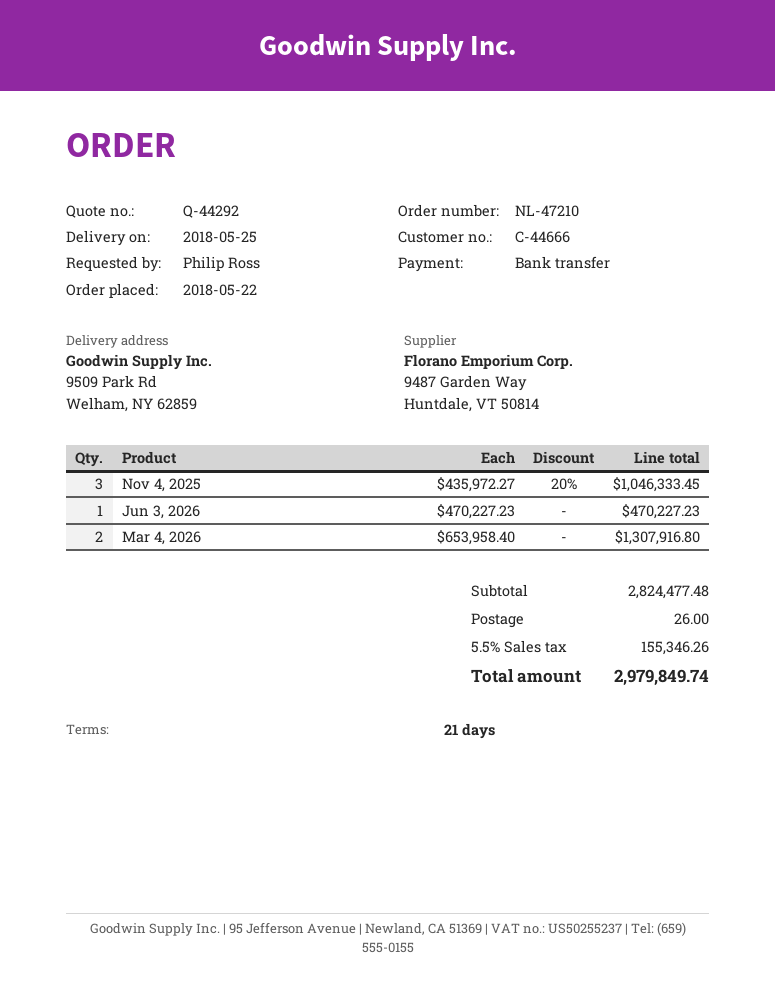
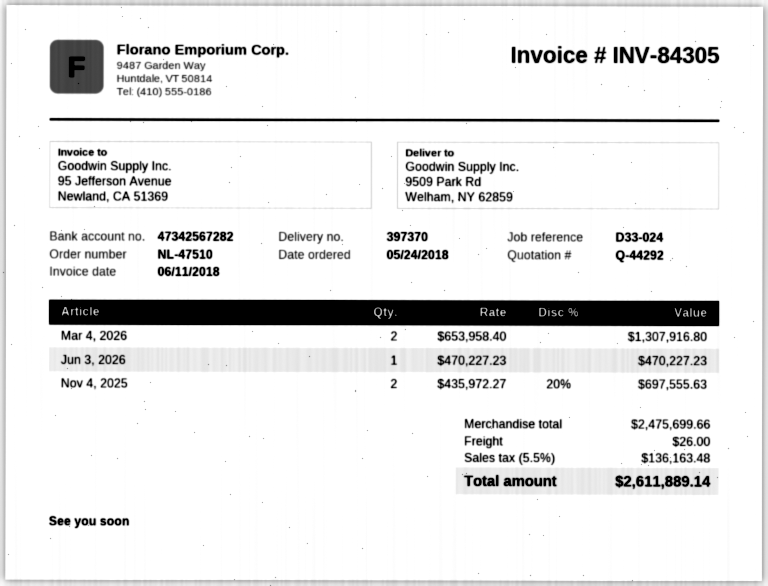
order number: NL-47210 -> NL-47510
order date: 2018-05-22 -> 2018-05-24
Nov 4, 2025: 3 x 435972.27 - 20% = 1046333.45 -> 2 x 435972.27 - 20% = 697555.63
subtotal: 2824477.48 -> 2475699.66
tax: 5.5% = 155346.26 -> 5.5% = 136163.48
total: 2979849.74 -> 2611889.14

